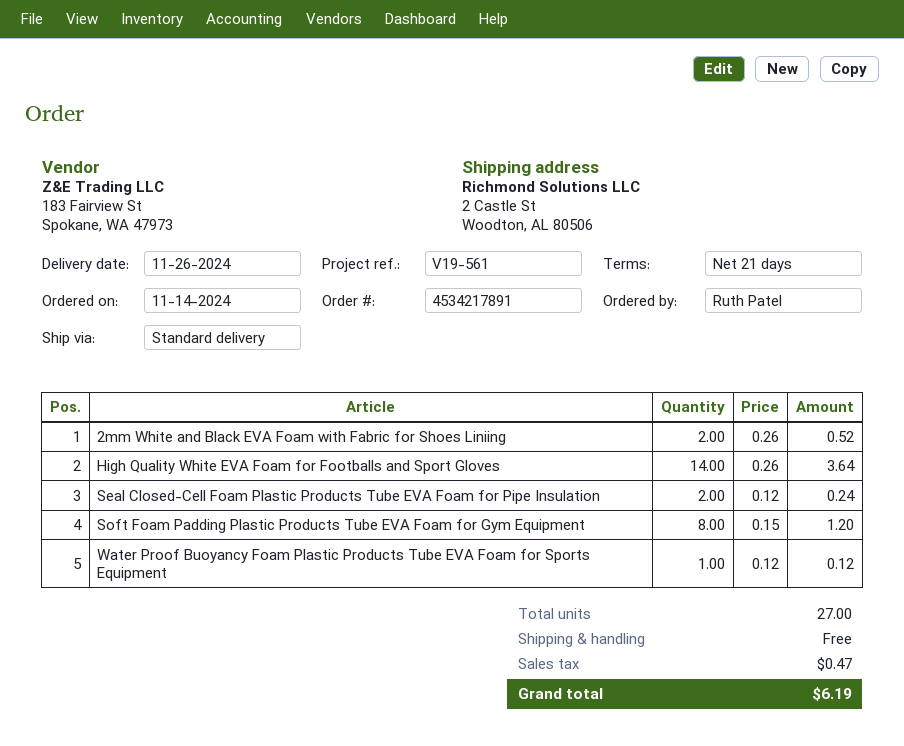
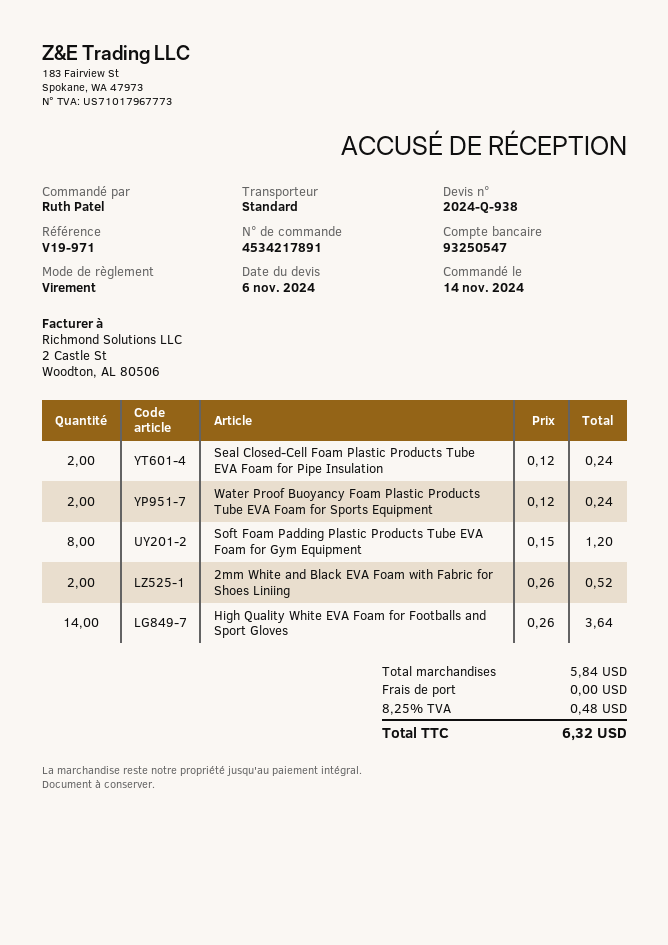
reference: V19-561 -> V19-971
Water Proof Buoyancy Foam Plastic Products Tube EVA Foam for Sports Equipment: 1 x 0.12 = 0.12 -> 2 x 0.12 = 0.24
tax: 0.47 -> 0.48
total: 6.19 -> 6.32

